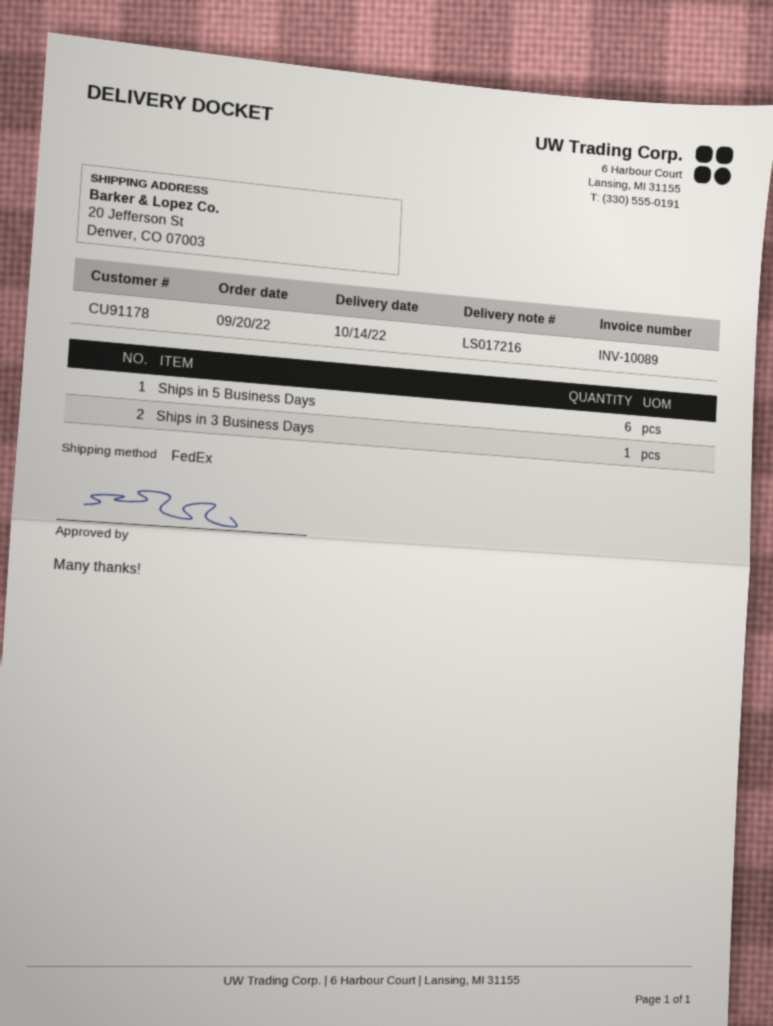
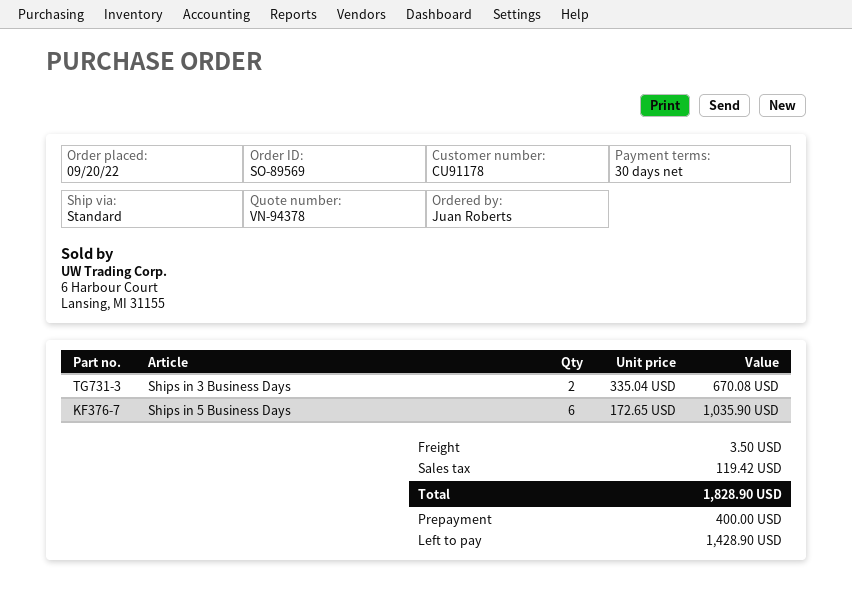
shipping method: FedEx -> standard
Ships in 3 Business Days: 1 -> 2

